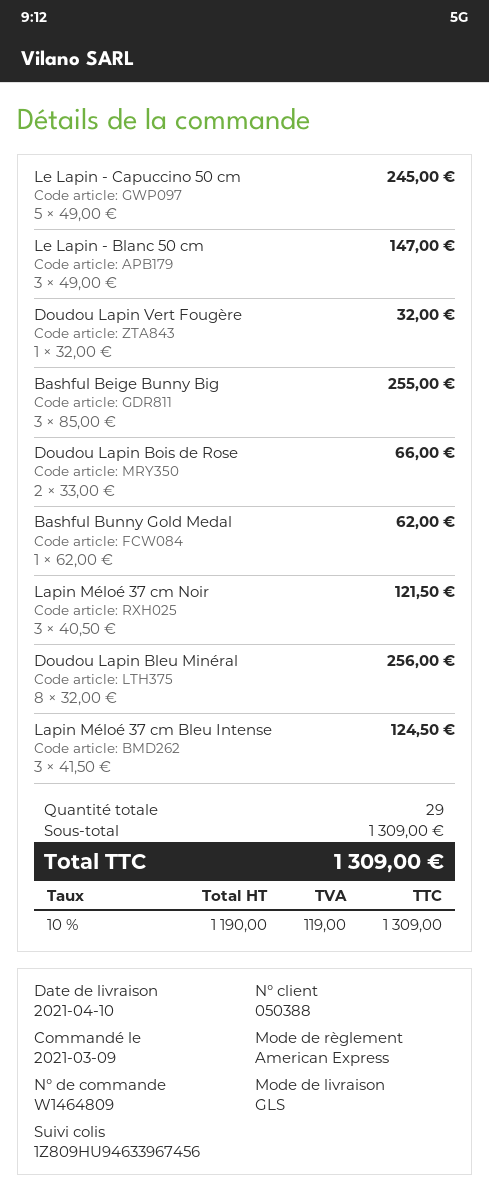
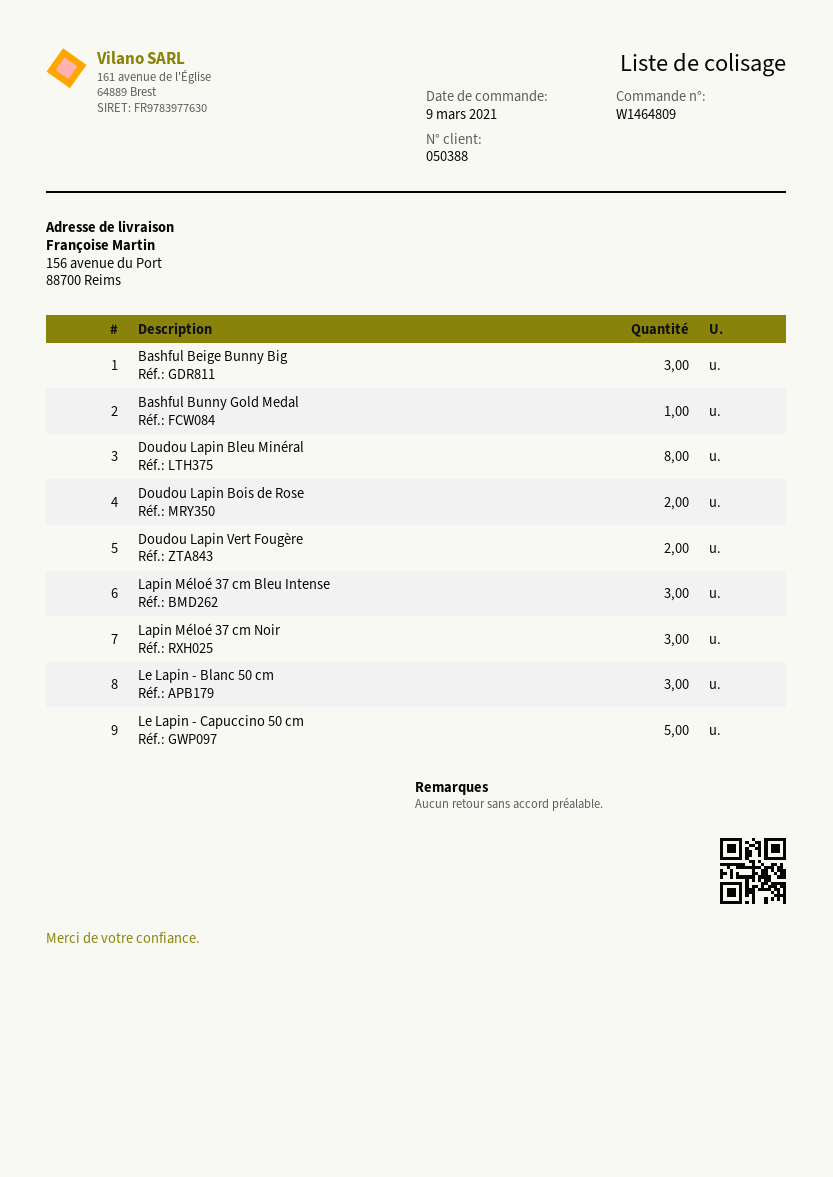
Doudou Lapin Vert Fougère: 1 -> 2

